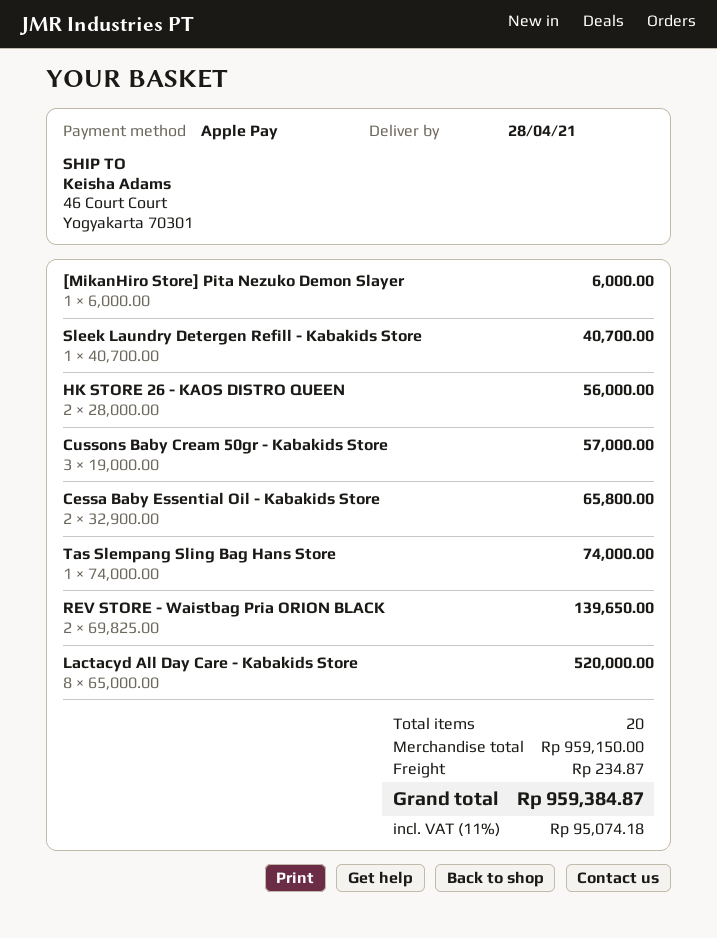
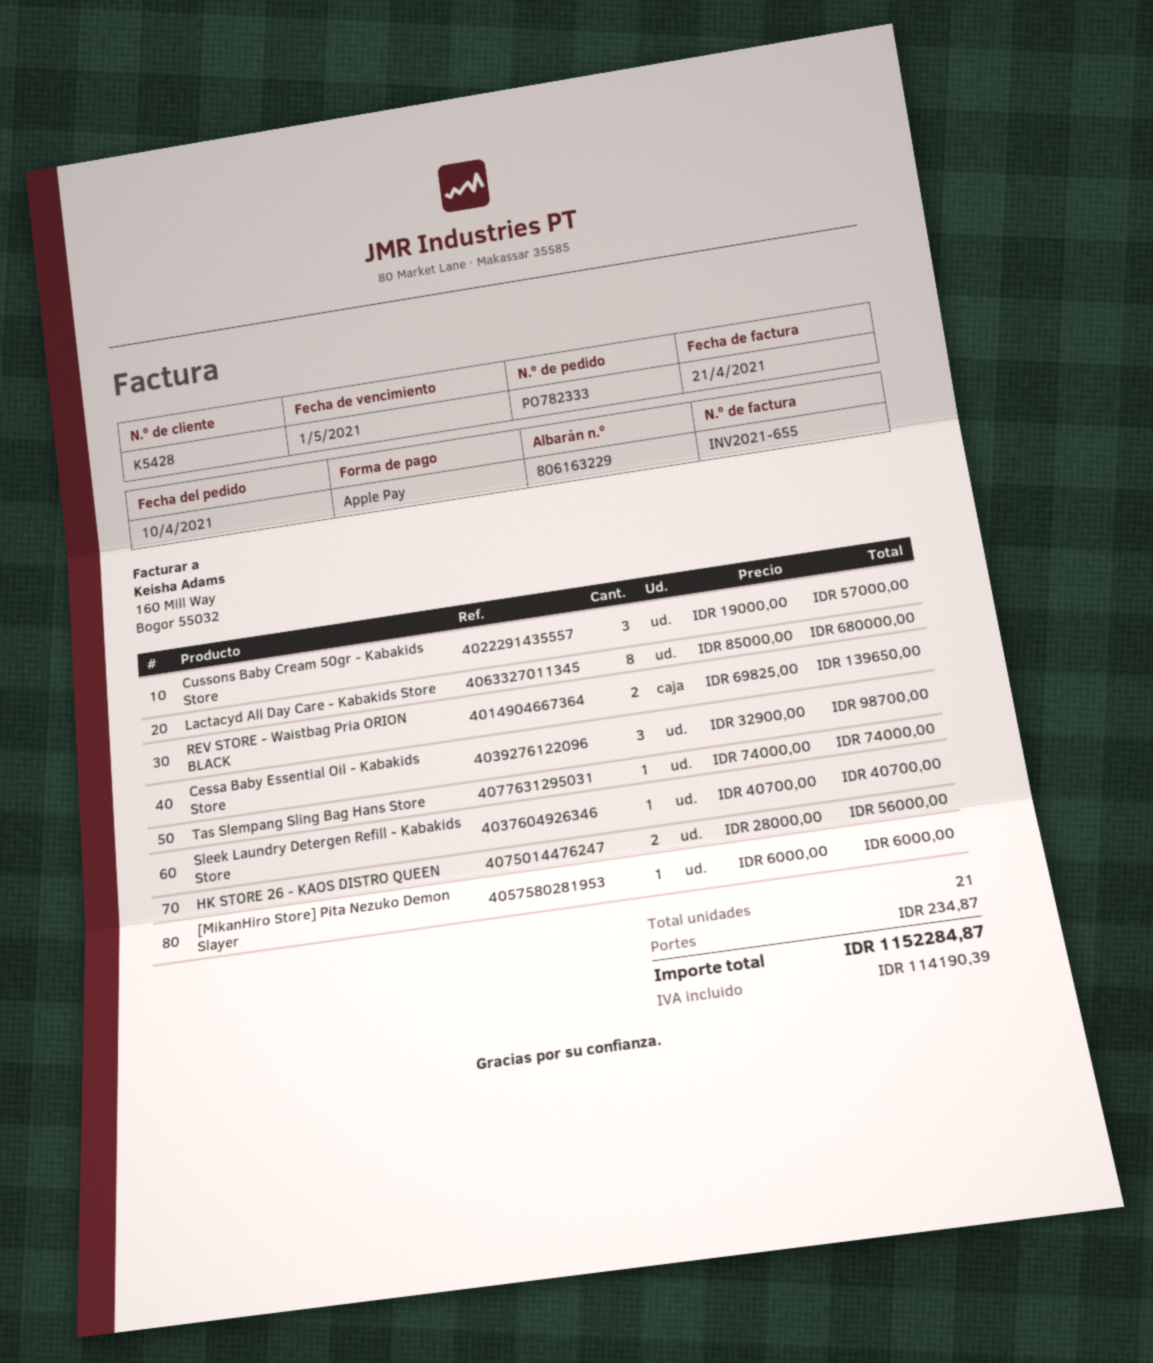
Cessa Baby Essential Oil - Kabakids Store: 2 x 32900.00 = 65800.00 -> 3 x 32900.00 = 98700.00
Lactacyd All Day Care - Kabakids Store: 8 x 65000.00 = 520000.00 -> 8 x 85000.00 = 680000.00
total quantity: 20 -> 21
tax: 95074.18 -> 114190.39
total: 959384.87 -> 1152284.87

